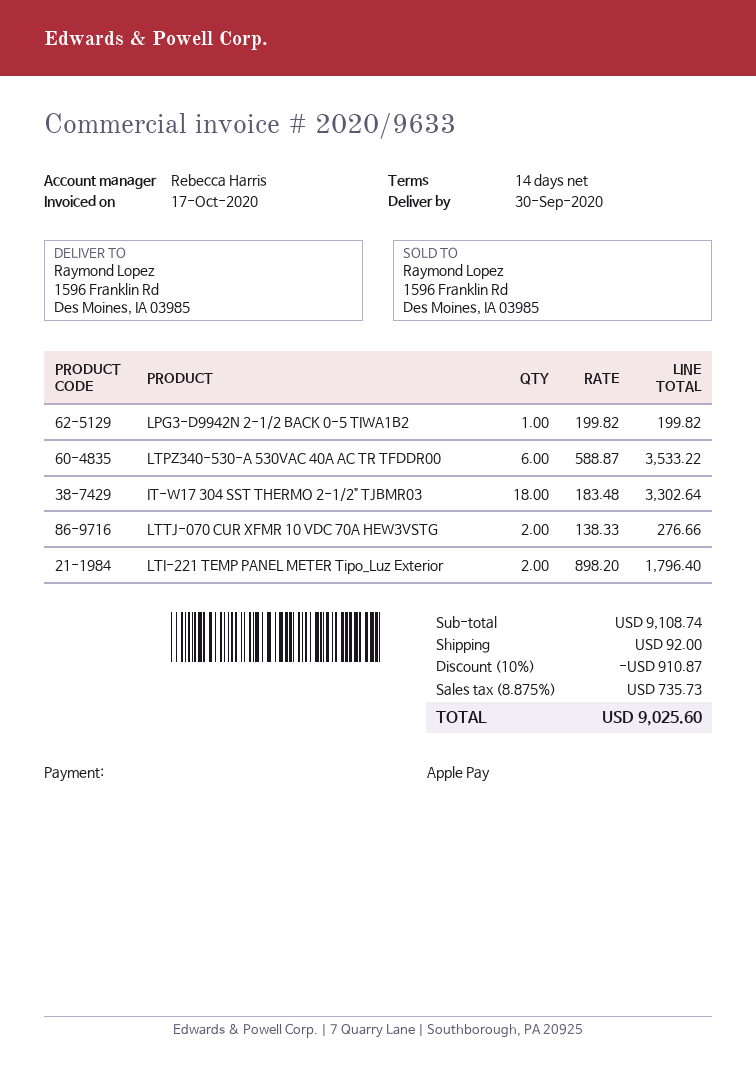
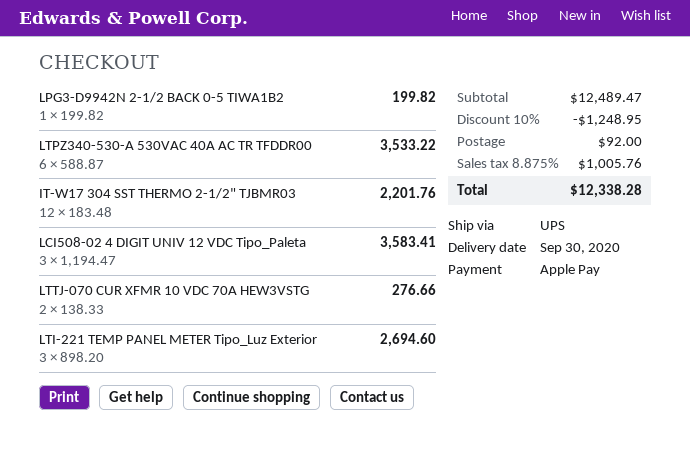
IT-W17 304 SST THERMO 2-1/2" TJBMR03: 18 x 183.48 = 3302.64 -> 12 x 183.48 = 2201.76
LTI-221 TEMP PANEL METER Tipo_Luz Exterior: 2 x 898.20 = 1796.40 -> 3 x 898.20 = 2694.60
LCI508-02 4 DIGIT UNIV 12 VDC Tipo_Paleta: none -> 3 x 1194.47 = 3583.41
subtotal: 9108.74 -> 12489.47
discount: 10% = 910.87 -> 10% = 1248.95
tax: 8.875% = 735.73 -> 8.875% = 1005.76
total: 9025.60 -> 12338.28

